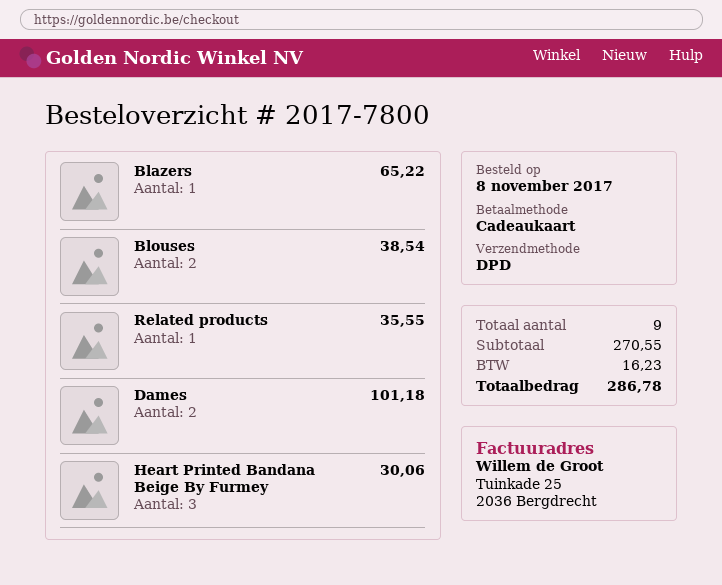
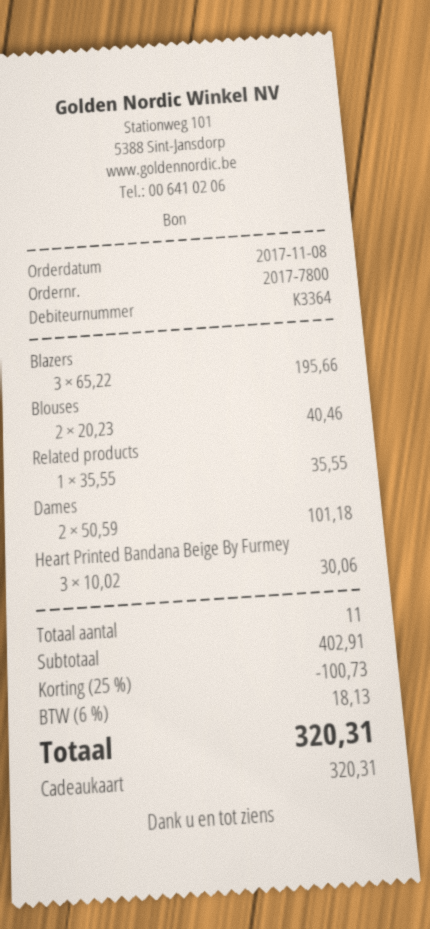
Blazers: 1 for 65.22 -> 3 for 195.66
Blouses: 2 for 38.54 -> 2 for 40.46
total quantity: 9 -> 11
subtotal: 270.55 -> 402.91
discount: none -> 25% = 100.73
tax: 16.23 -> 18.13
total: 286.78 -> 320.31

